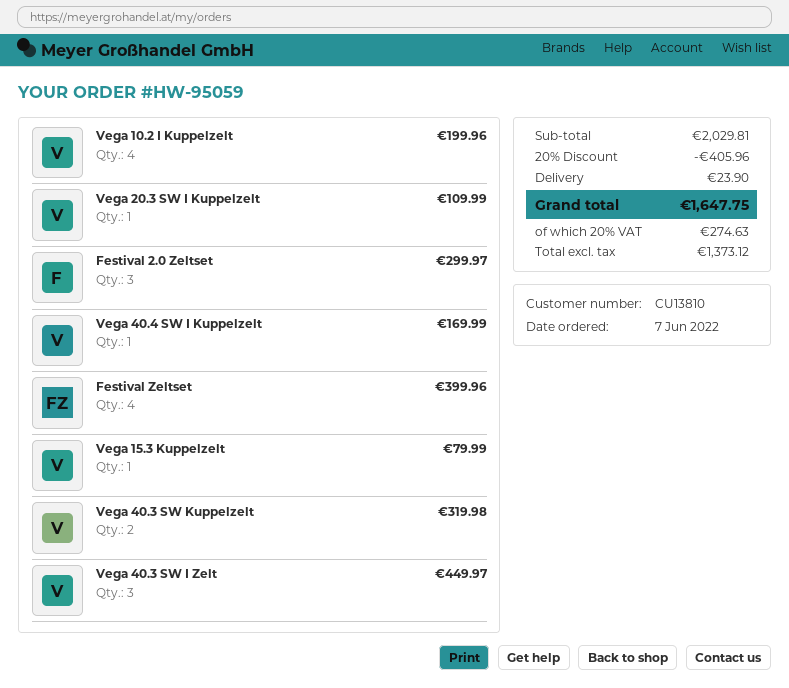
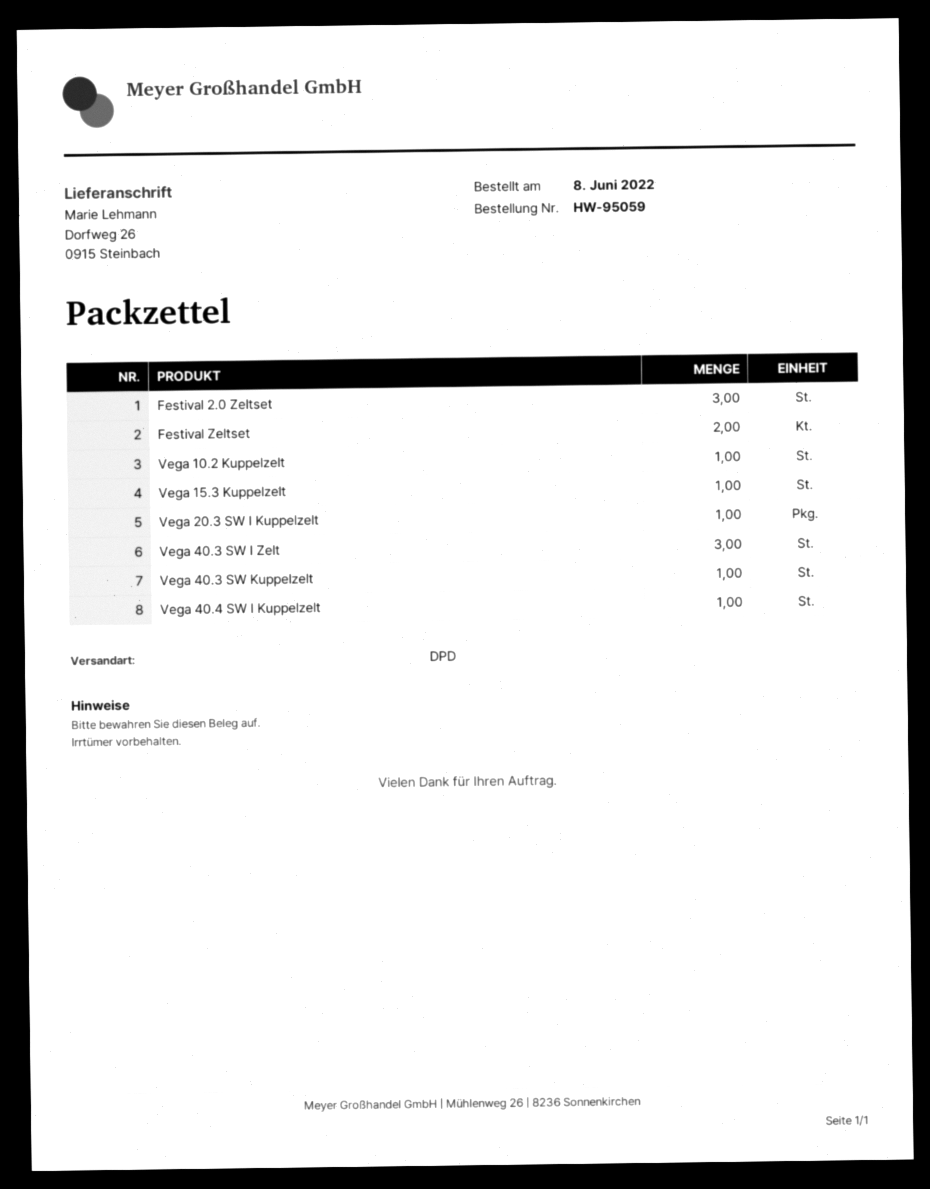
order date: 2022-06-07 -> 2022-06-08
Vega 10.2 I Kuppelzelt: 4 -> none
Festival Zeltset: 4 -> 2
Vega 40.3 SW Kuppelzelt: 2 -> 1
Vega 10.2 Kuppelzelt: none -> 1

